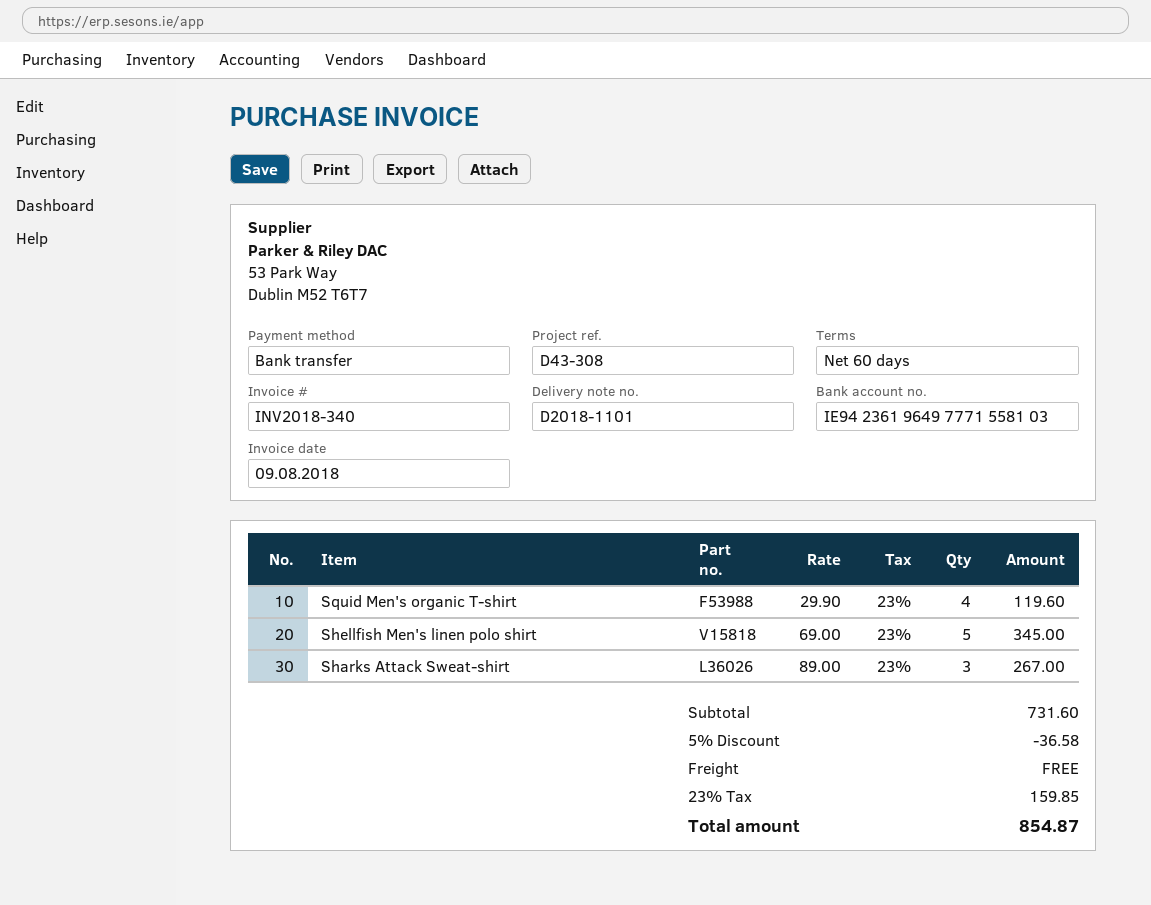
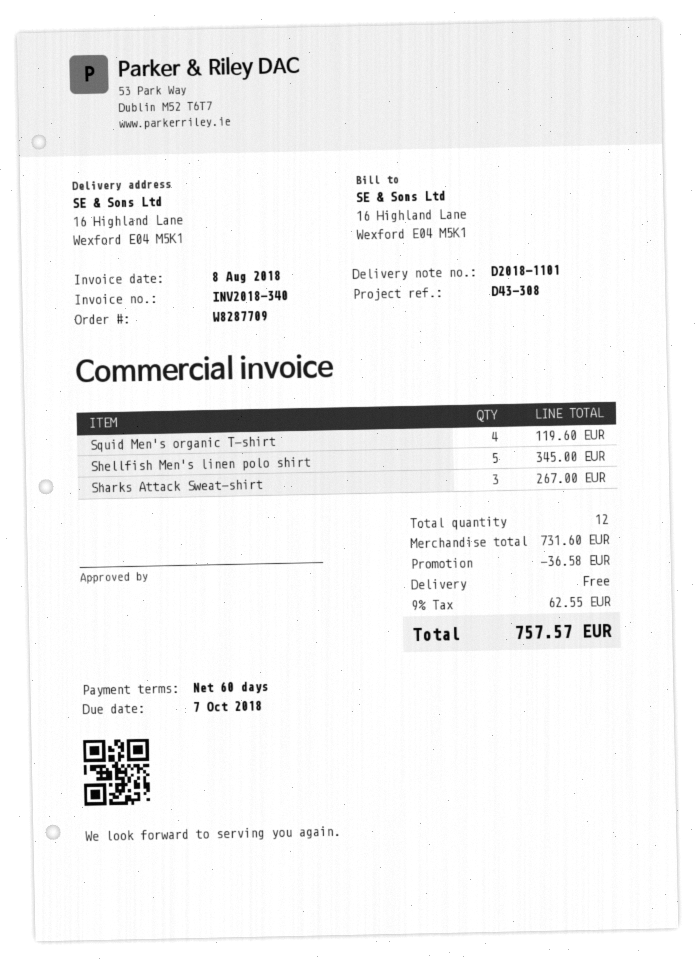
invoice date: 2018-08-09 -> 2018-08-08
tax: 23% = 159.85 -> 9% = 62.55
total: 854.87 -> 757.57

